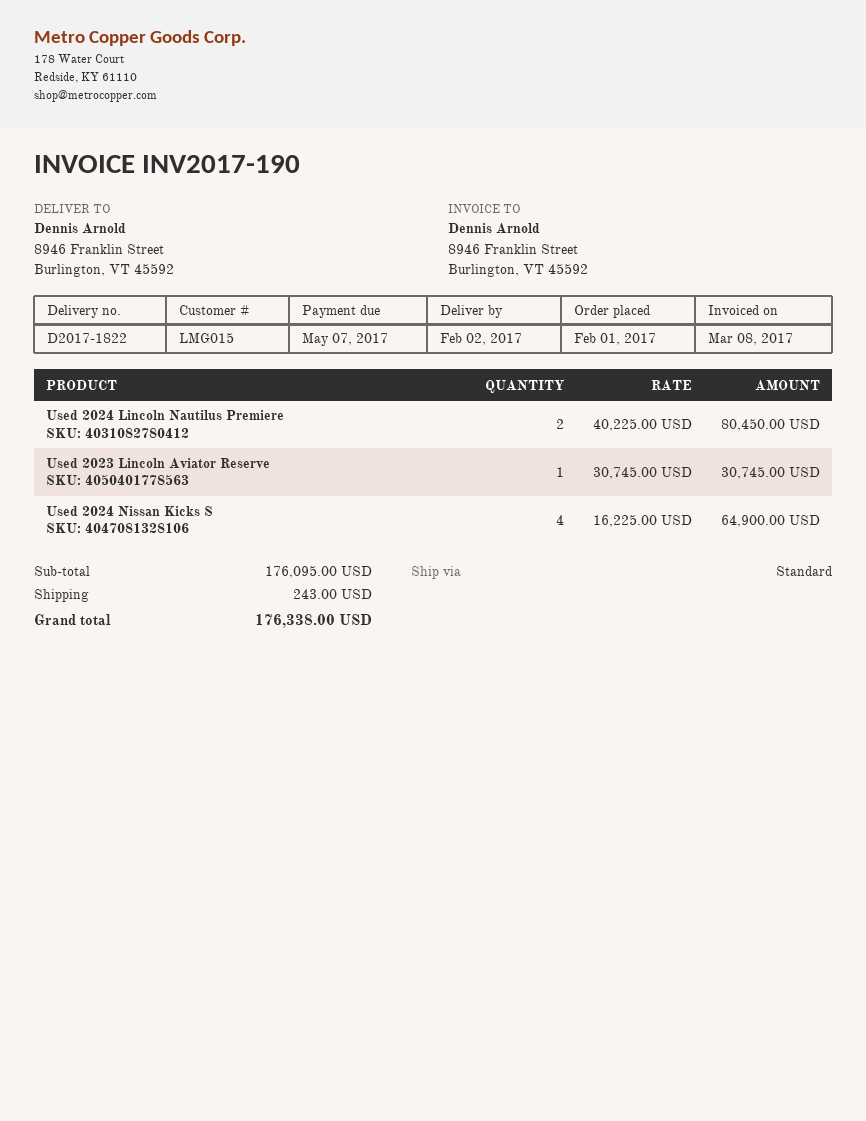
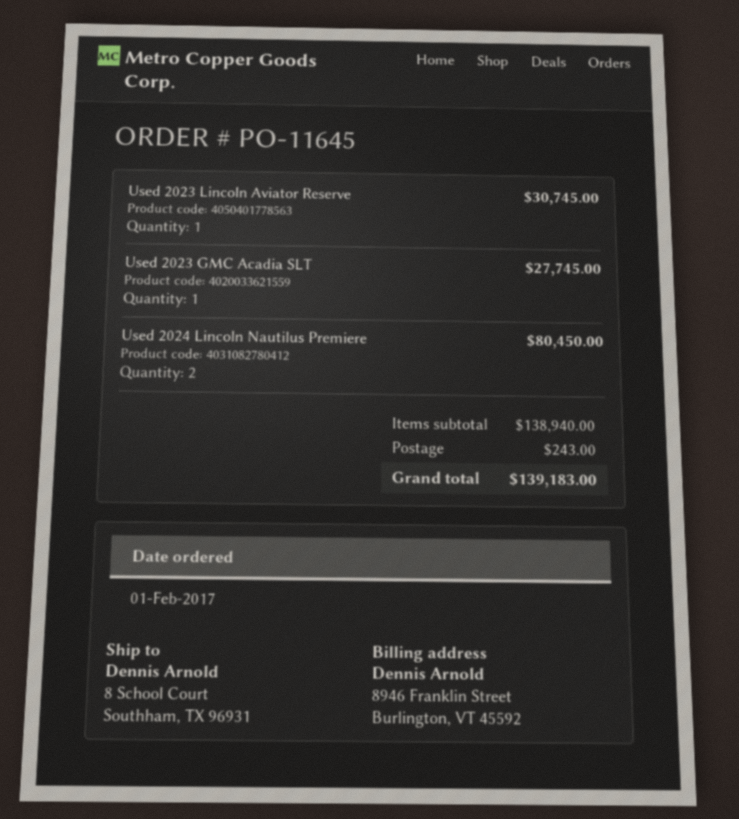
ship to: 8946 Franklin Street, Burlington, VT 45592 -> 8 School Court, Southham, TX 96931
Used 2024 Nissan Kicks S: 4 for 64900.00 -> none
Used 2023 GMC Acadia SLT: none -> 1 for 27745.00
subtotal: 176095.00 -> 138940.00
total: 176338.00 -> 139183.00

